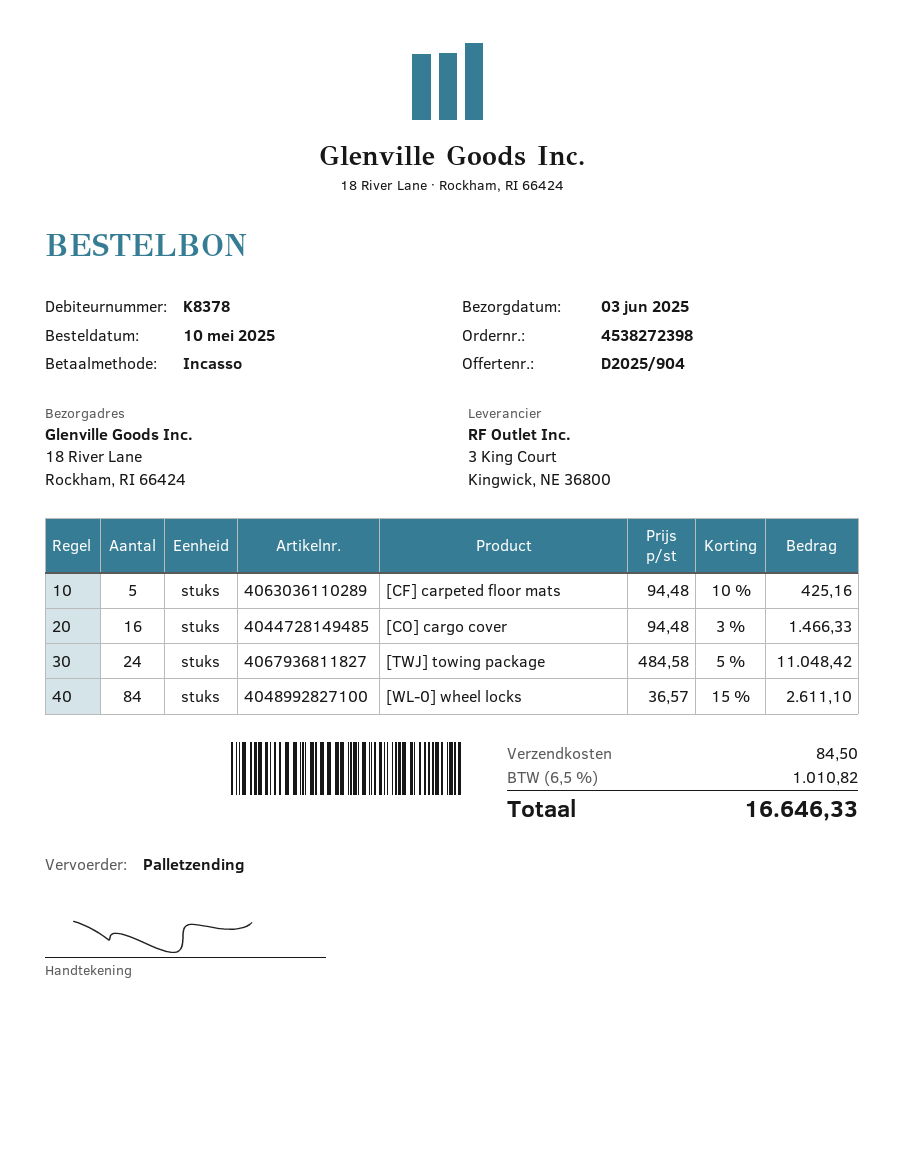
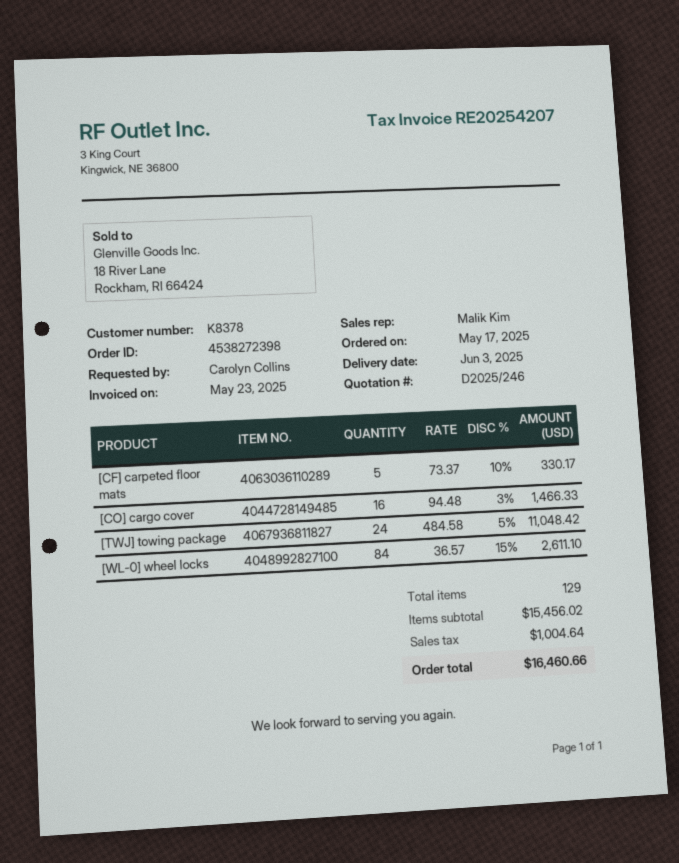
quote number: D2025/904 -> D2025/246
order date: 2025-05-10 -> 2025-05-17
[CF] carpeted floor mats: 5 x 94.48 - 10% = 425.16 -> 5 x 73.37 - 10% = 330.17
shipping: 84.50 -> none
tax: 1010.82 -> 1004.64
total: 16646.33 -> 16460.66

